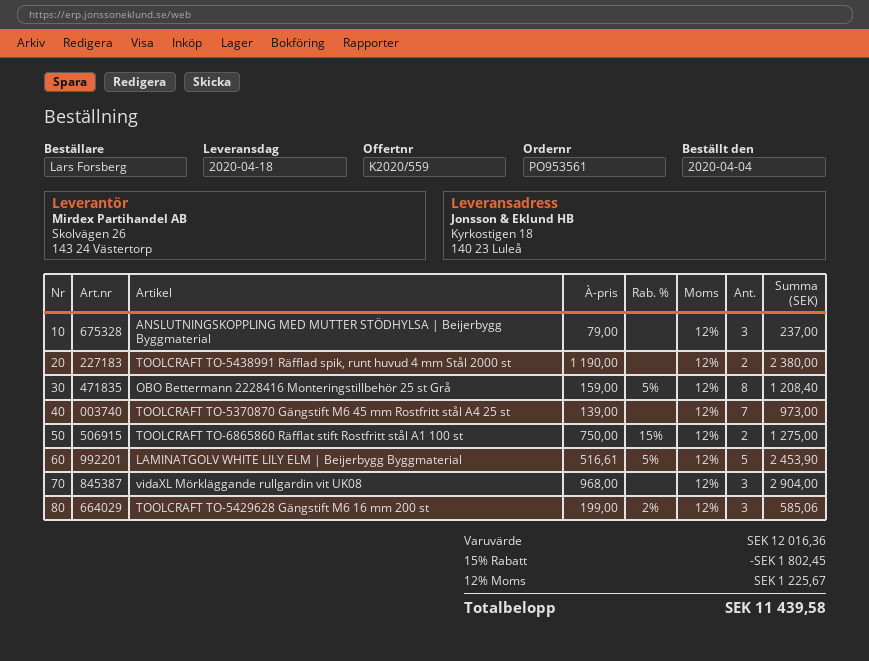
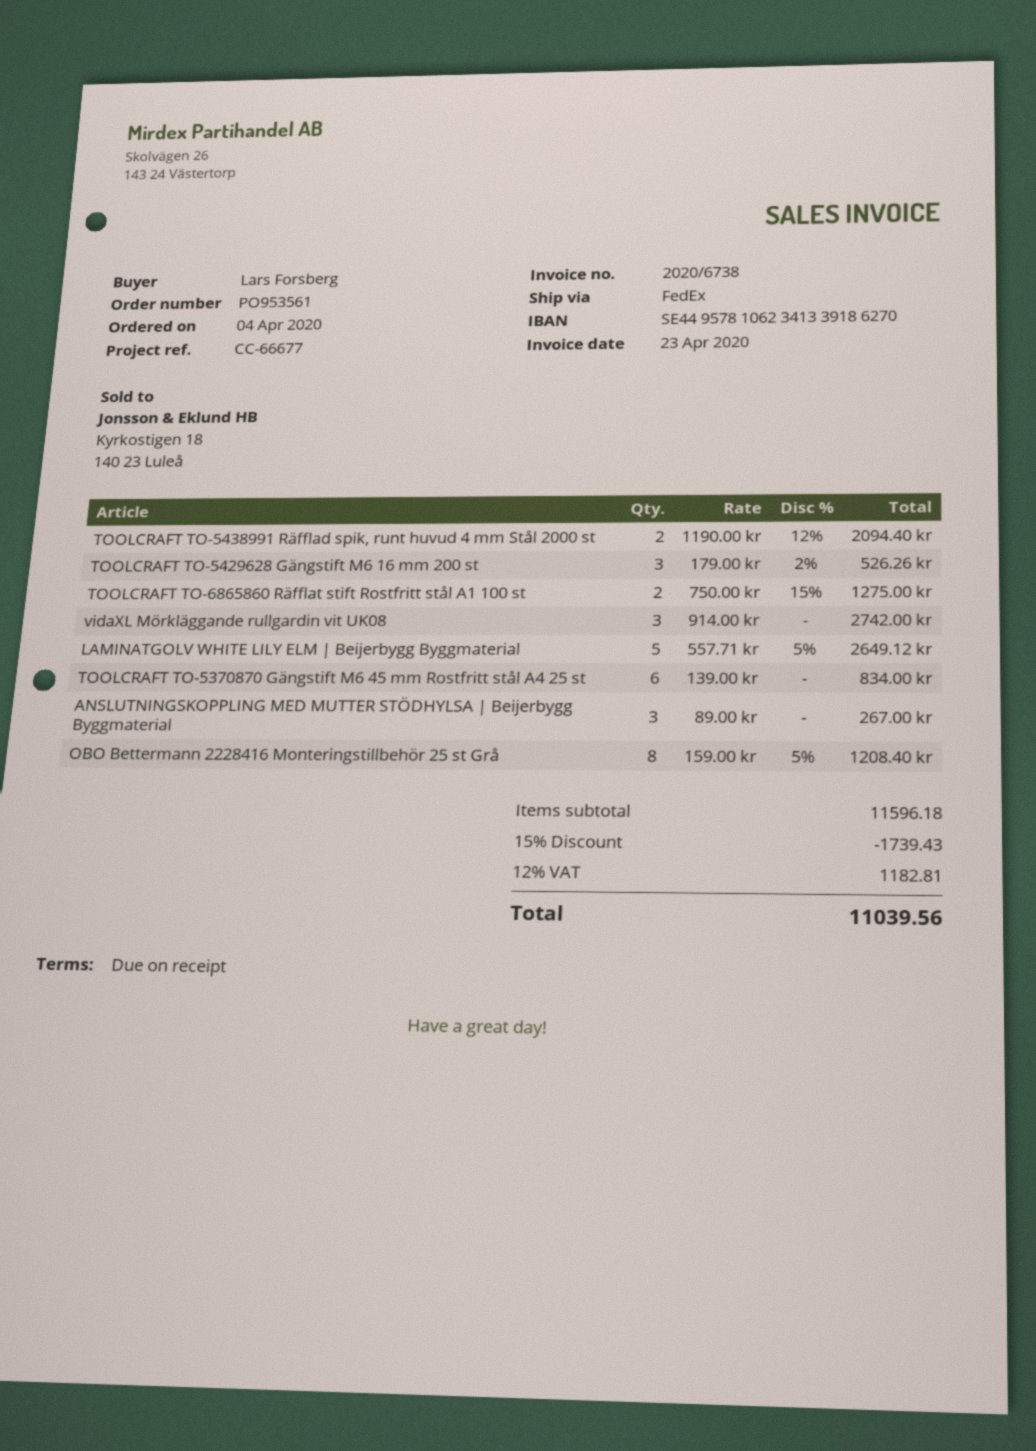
ANSLUTNINGSKOPPLING MED MUTTER STÖDHYLSA | Beijerbygg Byggmaterial: 3 x 79.00 = 237.00 -> 3 x 89.00 = 267.00
TOOLCRAFT TO-5438991 Räfflad spik, runt huvud 4 mm Stål 2000 st: 2 x 1190.00 = 2380.00 -> 2 x 1190.00 - 12% = 2094.40
TOOLCRAFT TO-5370870 Gängstift M6 45 mm Rostfritt stål A4 25 st: 7 x 139.00 = 973.00 -> 6 x 139.00 = 834.00
LAMINATGOLV WHITE LILY ELM | Beijerbygg Byggmaterial: 5 x 516.61 - 5% = 2453.90 -> 5 x 557.71 - 5% = 2649.12
vidaXL Mörkläggande rullgardin vit UK08: 3 x 968.00 = 2904.00 -> 3 x 914.00 = 2742.00
TOOLCRAFT TO-5429628 Gängstift M6 16 mm 200 st: 3 x 199.00 - 2% = 585.06 -> 3 x 179.00 - 2% = 526.26
subtotal: 12016.36 -> 11596.18
discount: 15% = 1802.45 -> 15% = 1739.43
tax: 12% = 1225.67 -> 12% = 1182.81
total: 11439.58 -> 11039.56

